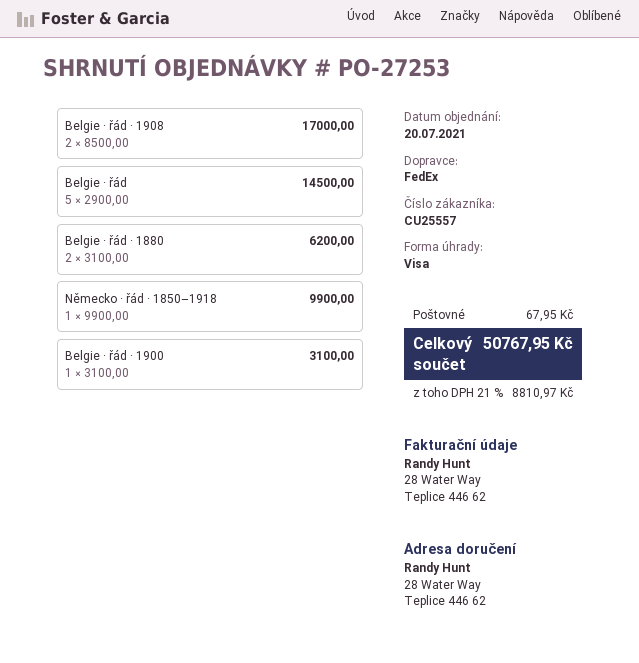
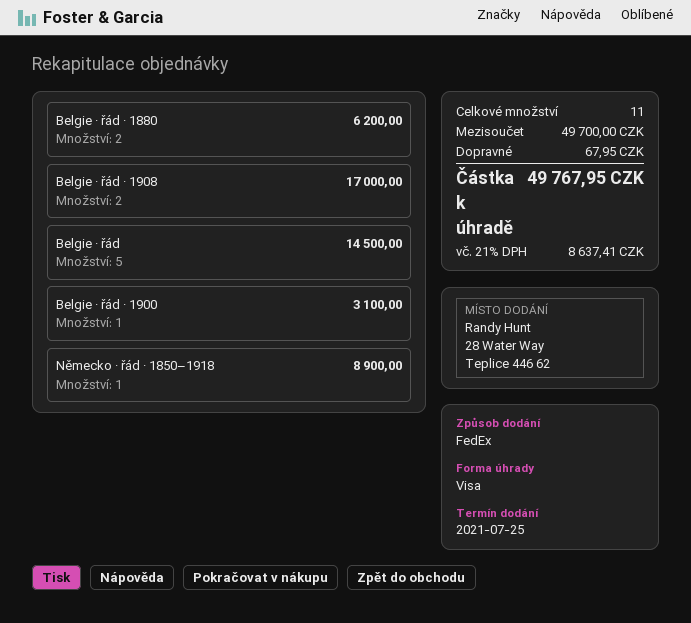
Německo · řád · 1850–1918: 1 for 9900.00 -> 1 for 8900.00
tax: 21% = 8810.97 -> 21% = 8637.41
total: 50767.95 -> 49767.95

